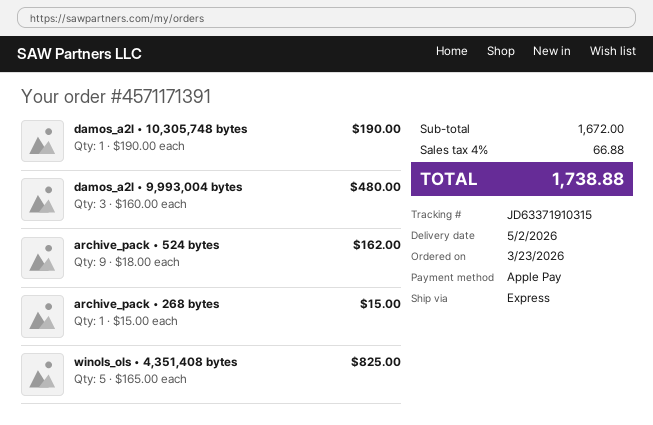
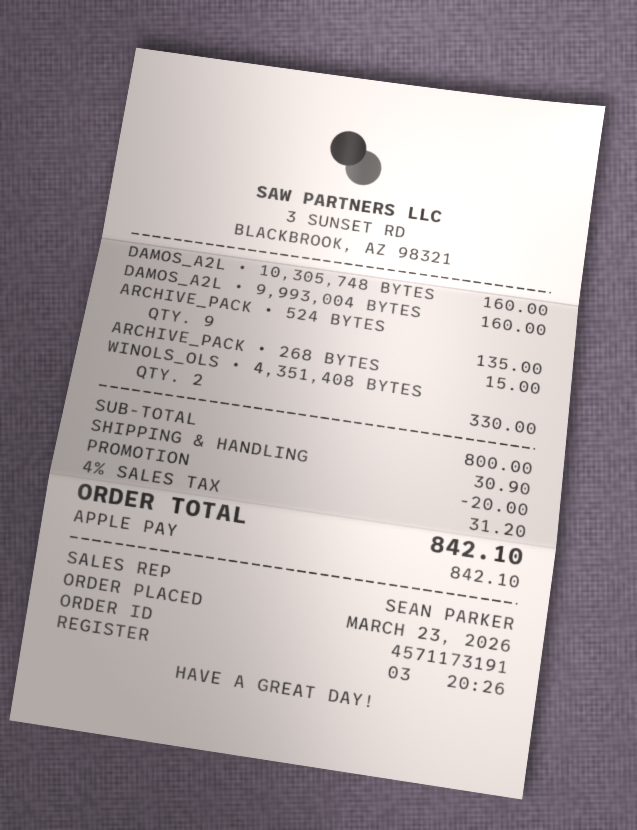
order number: 4571171391 -> 4571173191
damos_a2l • 10,305,748 bytes: 1 for 190.00 -> 1 for 160.00
damos_a2l • 9,993,004 bytes: 3 for 480.00 -> 1 for 160.00
archive_pack • 524 bytes: 9 for 162.00 -> 9 for 135.00
winols_ols • 4,351,408 bytes: 5 for 825.00 -> 2 for 330.00
subtotal: 1672.00 -> 800.00
discount: none -> 20.00
shipping: none -> 30.90
tax: 4% = 66.88 -> 4% = 31.20
total: 1738.88 -> 842.10

